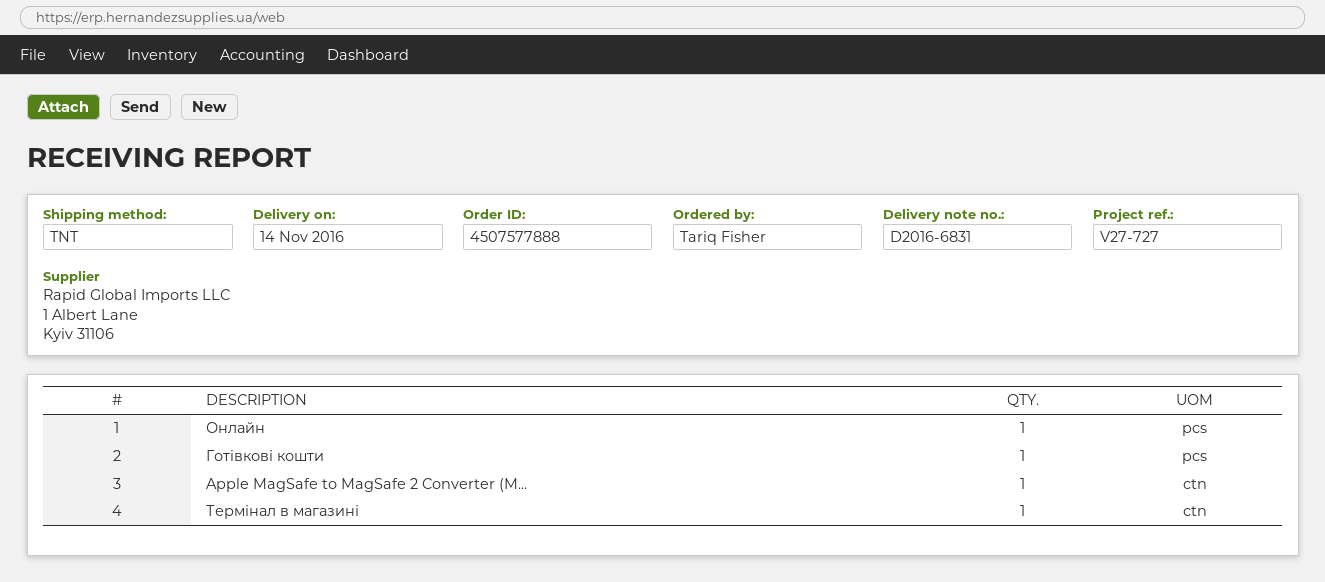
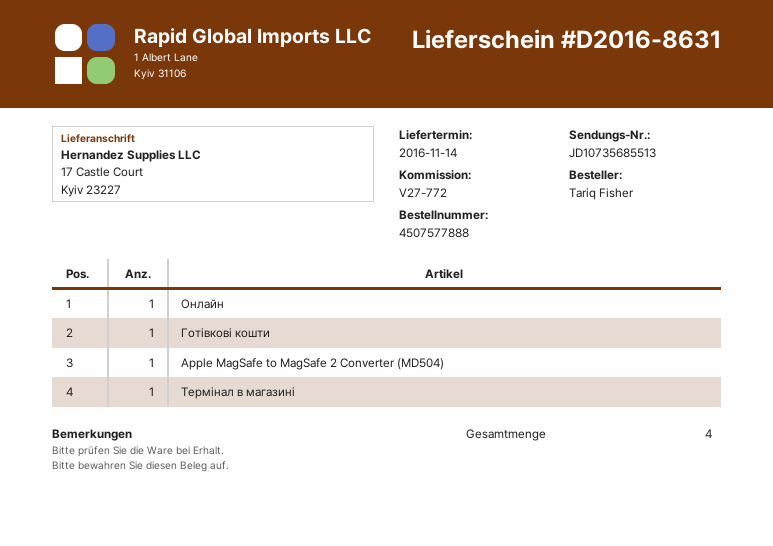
delivery note number: D2016-6831 -> D2016-8631
reference: V27-727 -> V27-772

